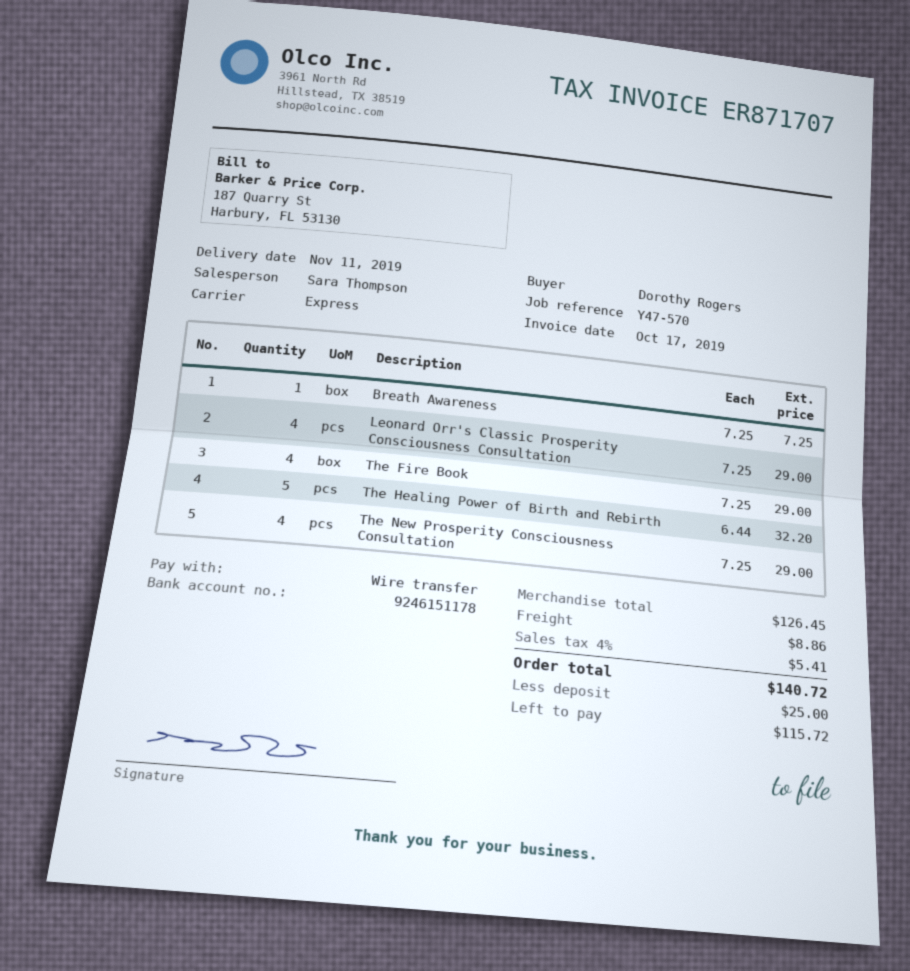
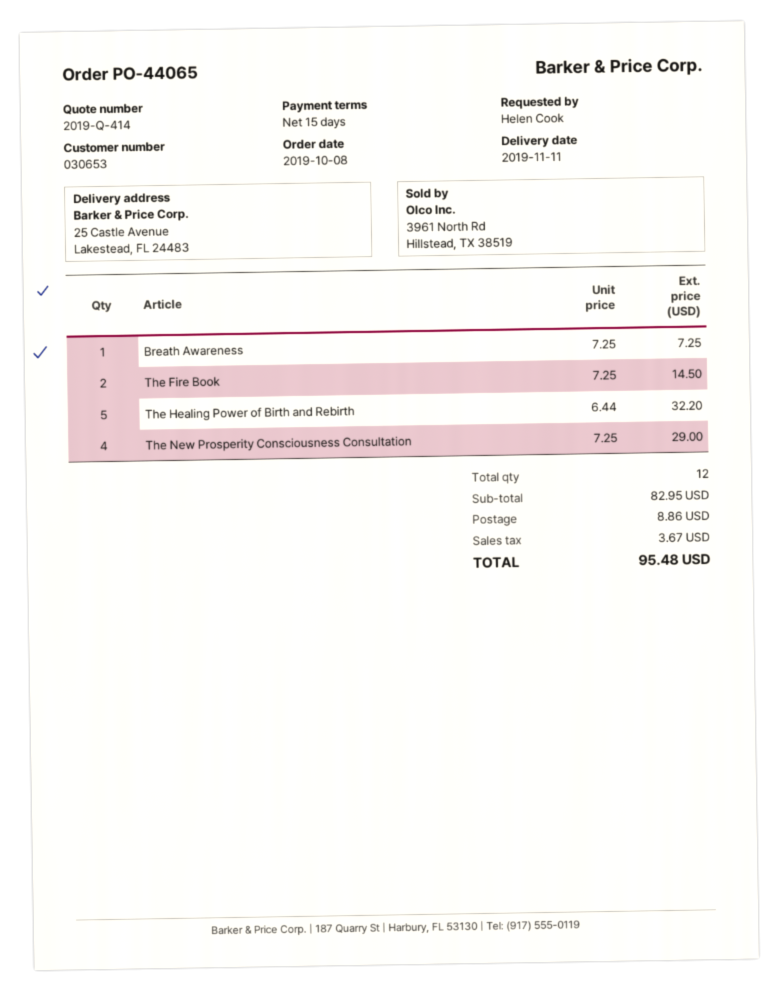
ordered by: Dorothy Rogers -> Helen Cook
Leonard Orr's Classic Prosperity Consciousness Consultation: 4 x 7.25 = 29.00 -> none
The Fire Book: 4 x 7.25 = 29.00 -> 2 x 7.25 = 14.50
subtotal: 126.45 -> 82.95
tax: 5.41 -> 3.67
total: 140.72 -> 95.48

